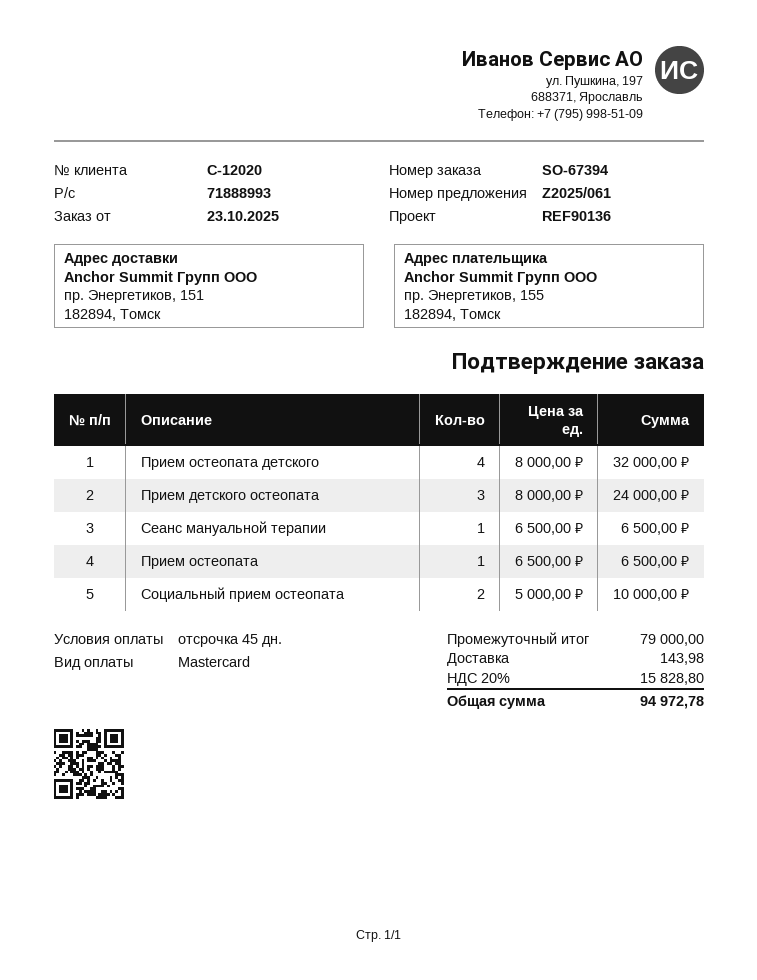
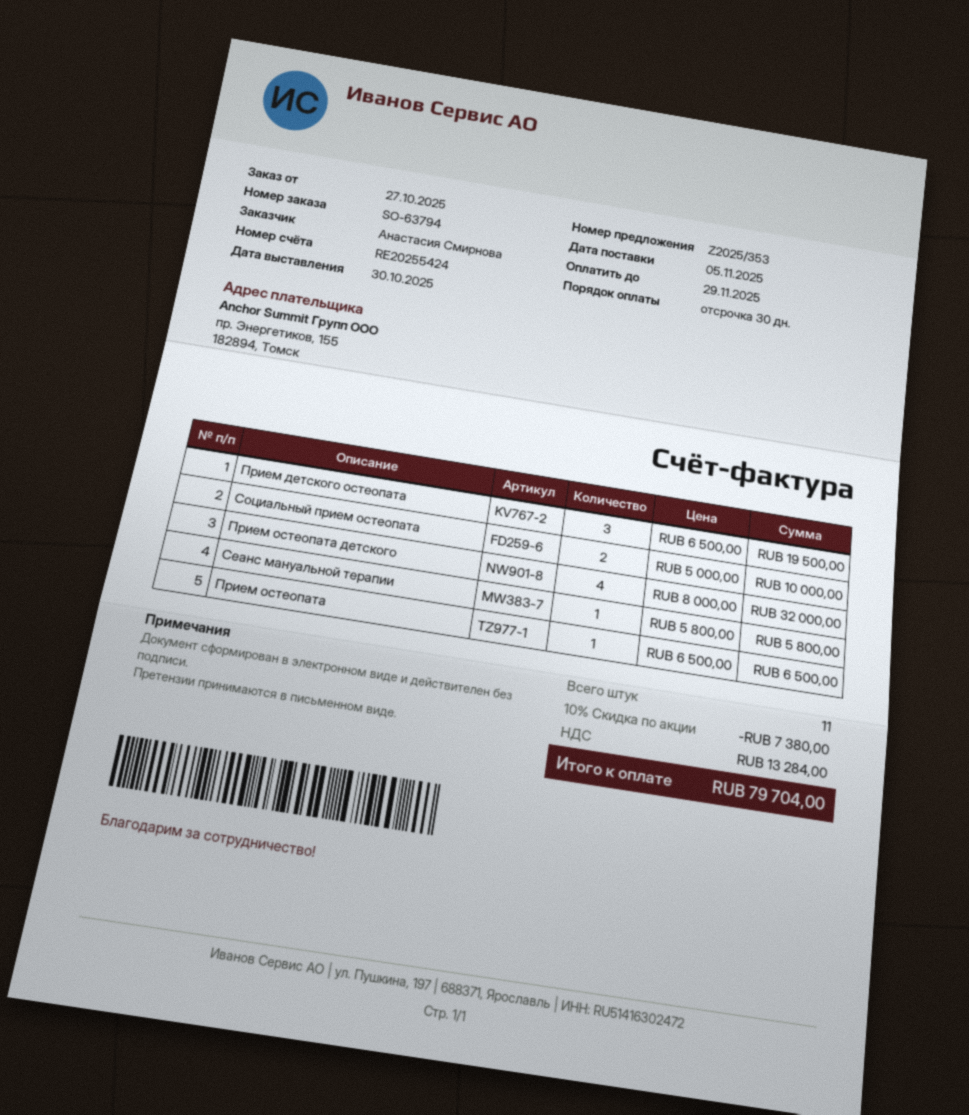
quote number: Z2025/061 -> Z2025/353
order number: SO-67394 -> SO-63794
order date: 2025-10-23 -> 2025-10-27
payment terms: 45 days -> 30 days
Прием детского остеопата: 3 x 8000.00 = 24000.00 -> 3 x 6500.00 = 19500.00
Сеанс мануальной терапии: 1 x 6500.00 = 6500.00 -> 1 x 5800.00 = 5800.00
discount: none -> 10% = 7380.00
shipping: 143.98 -> none
tax: 15828.80 -> 13284.00
total: 94972.78 -> 79704.00

